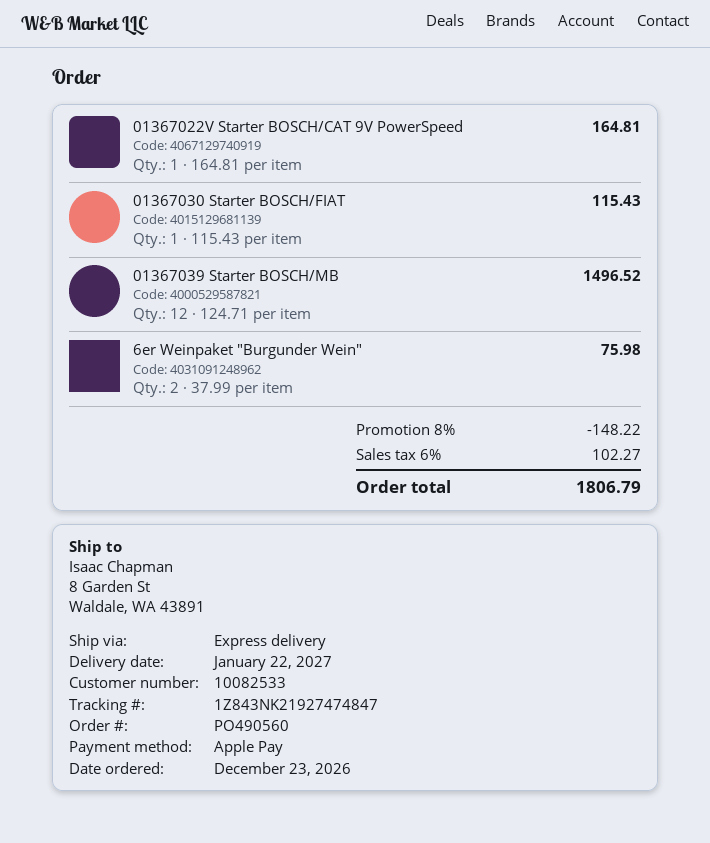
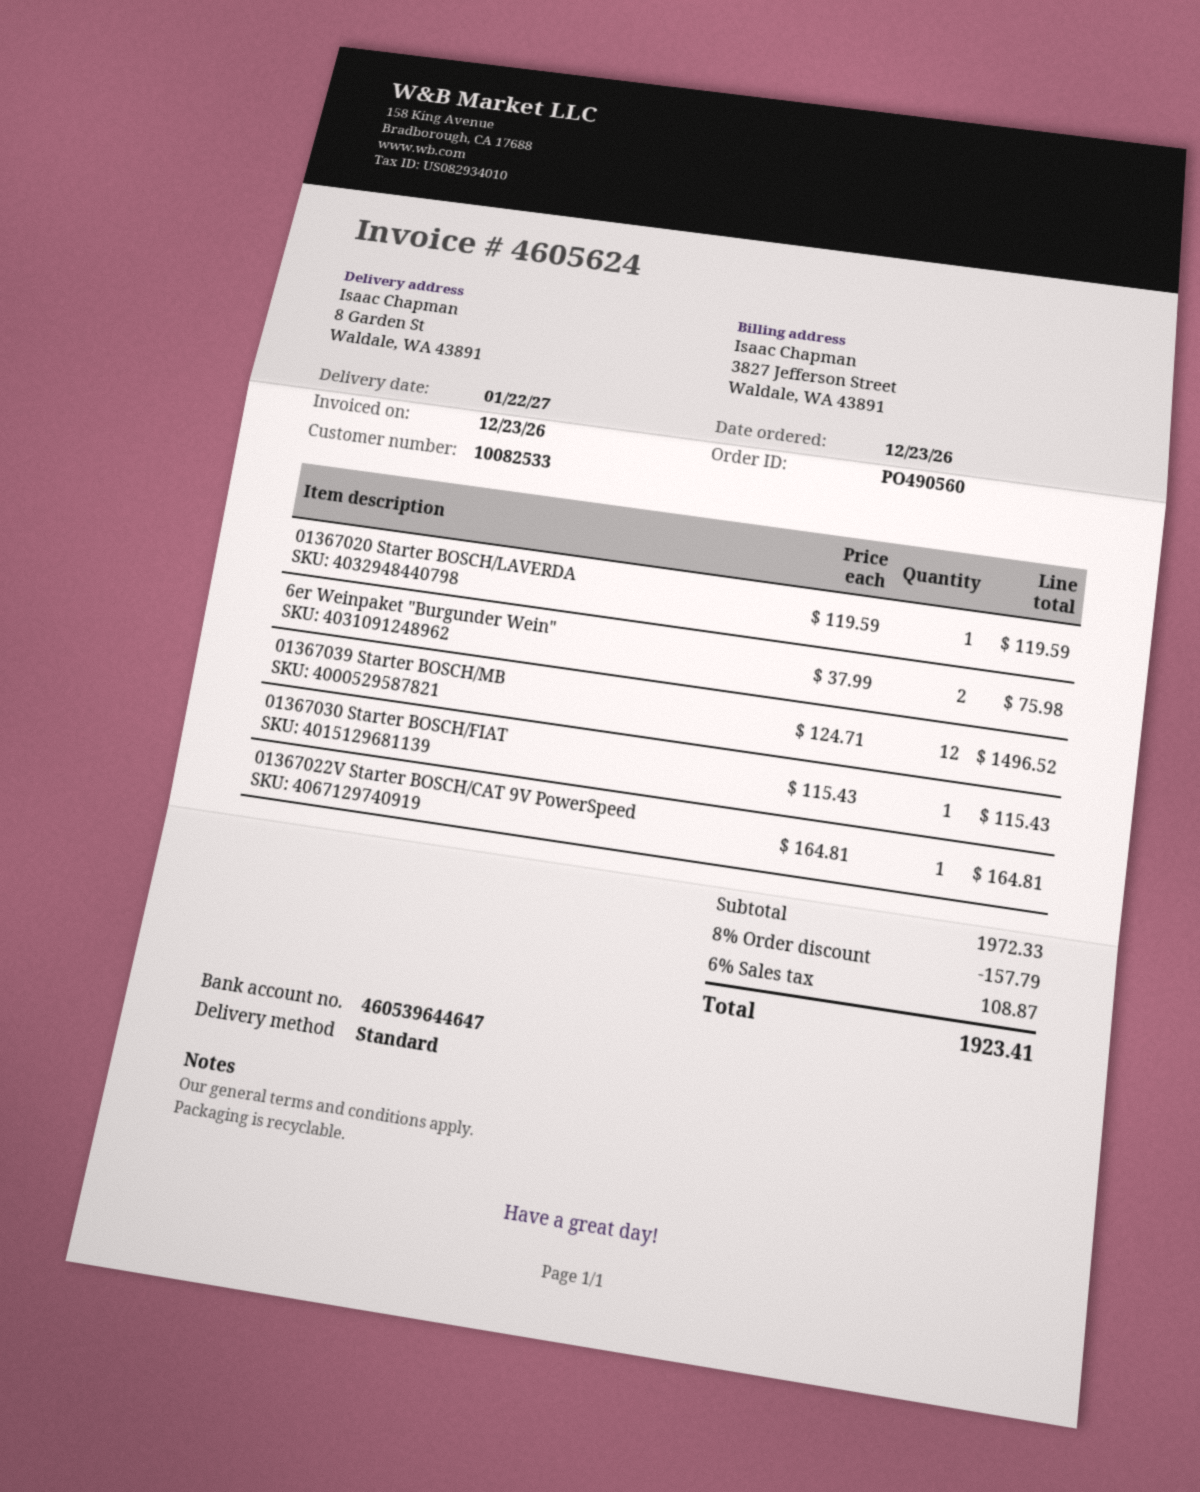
shipping method: express -> standard
01367020 Starter BOSCH/LAVERDA: none -> 1 x 119.59 = 119.59
discount: 8% = 148.22 -> 8% = 157.79
tax: 6% = 102.27 -> 6% = 108.87
total: 1806.79 -> 1923.41

